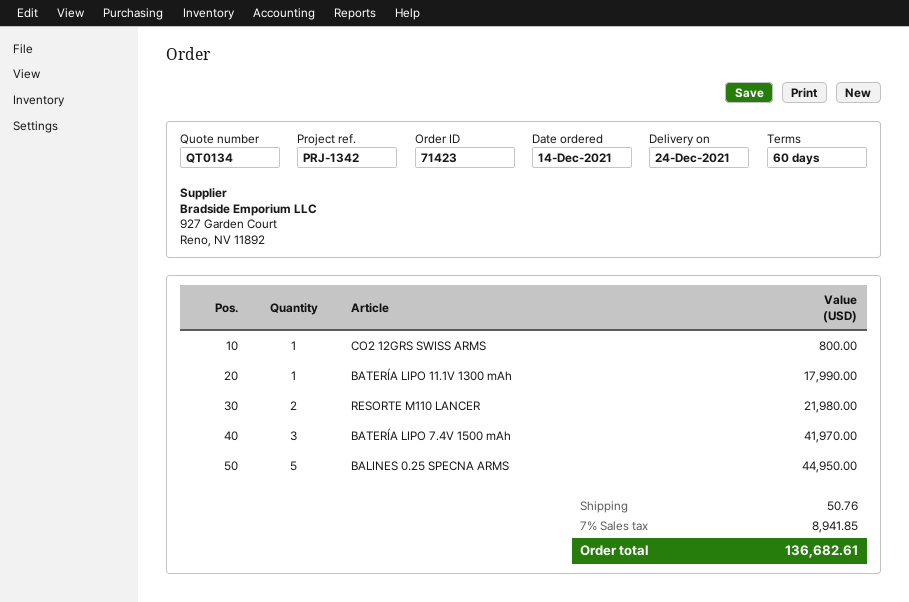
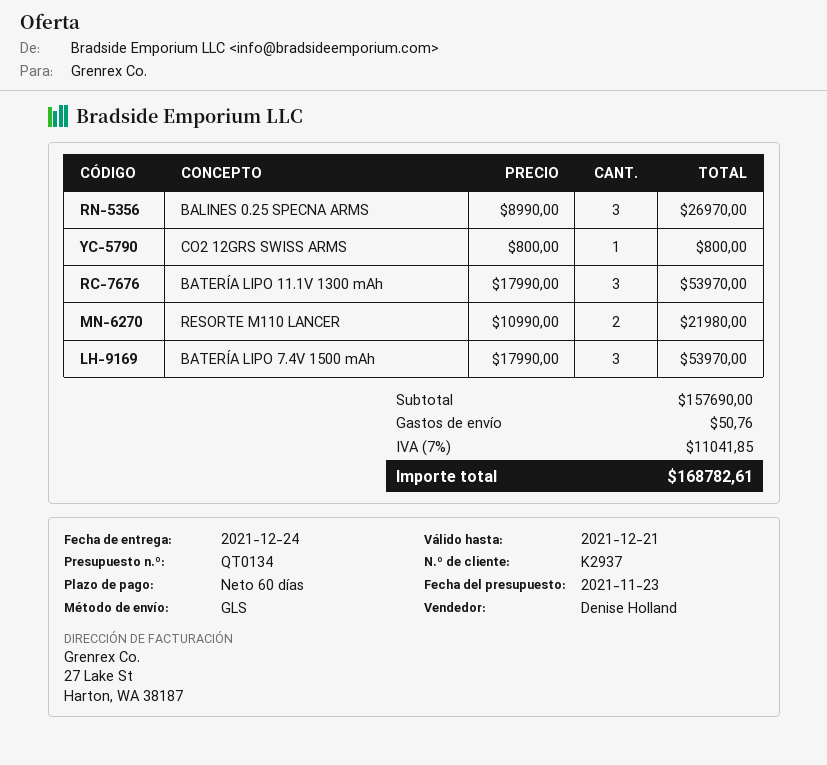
BATERÍA LIPO 11.1V 1300 mAh: 1 for 17990.00 -> 3 for 53970.00
BATERÍA LIPO 7.4V 1500 mAh: 3 for 41970.00 -> 3 for 53970.00
BALINES 0.25 SPECNA ARMS: 5 for 44950.00 -> 3 for 26970.00
tax: 7% = 8941.85 -> 7% = 11041.85
total: 136682.61 -> 168782.61

